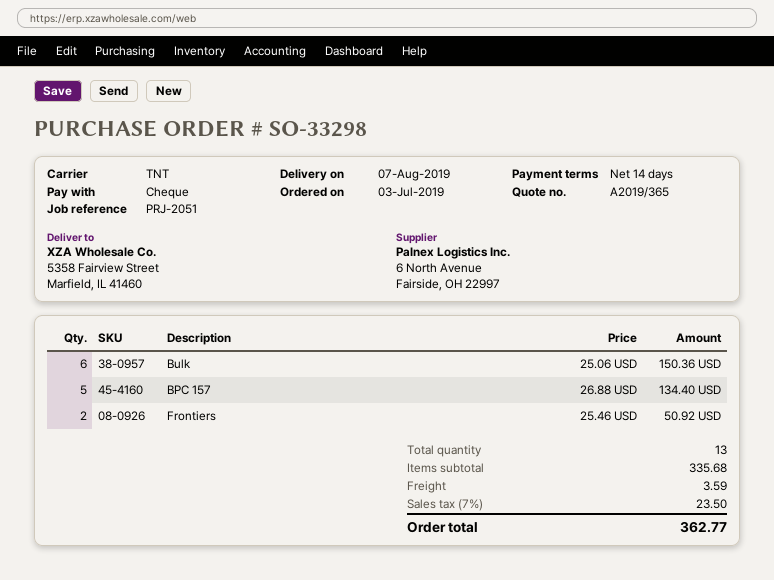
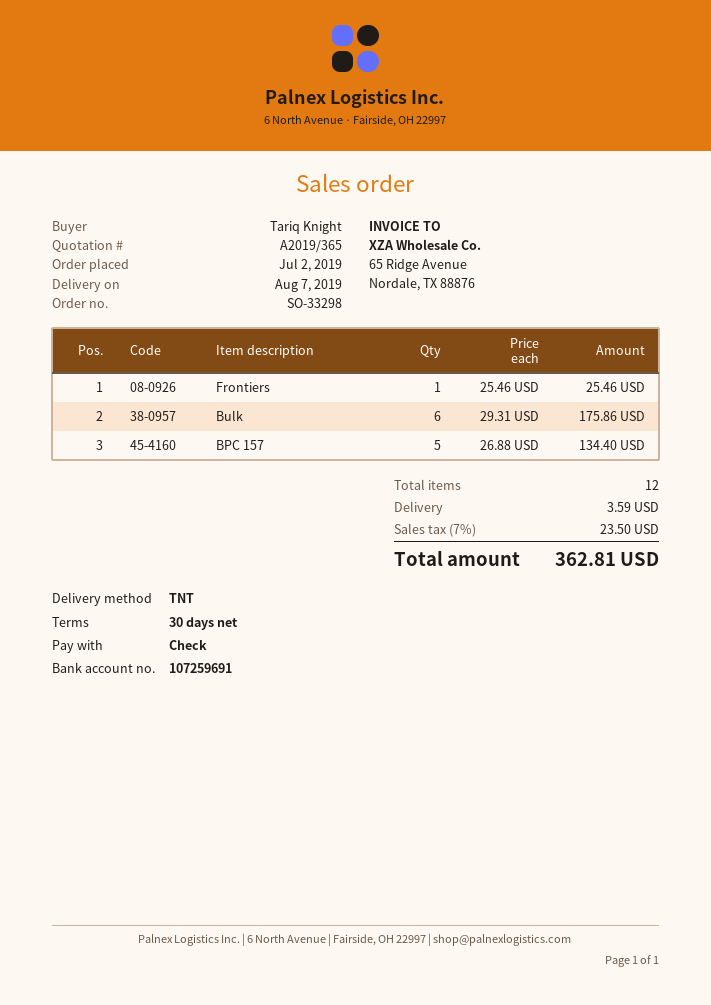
order date: 2019-07-03 -> 2019-07-02
payment terms: 14 days -> 30 days
Bulk: 6 x 25.06 = 150.36 -> 6 x 29.31 = 175.86
Frontiers: 2 x 25.46 = 50.92 -> 1 x 25.46 = 25.46
total quantity: 13 -> 12
total: 362.77 -> 362.81

